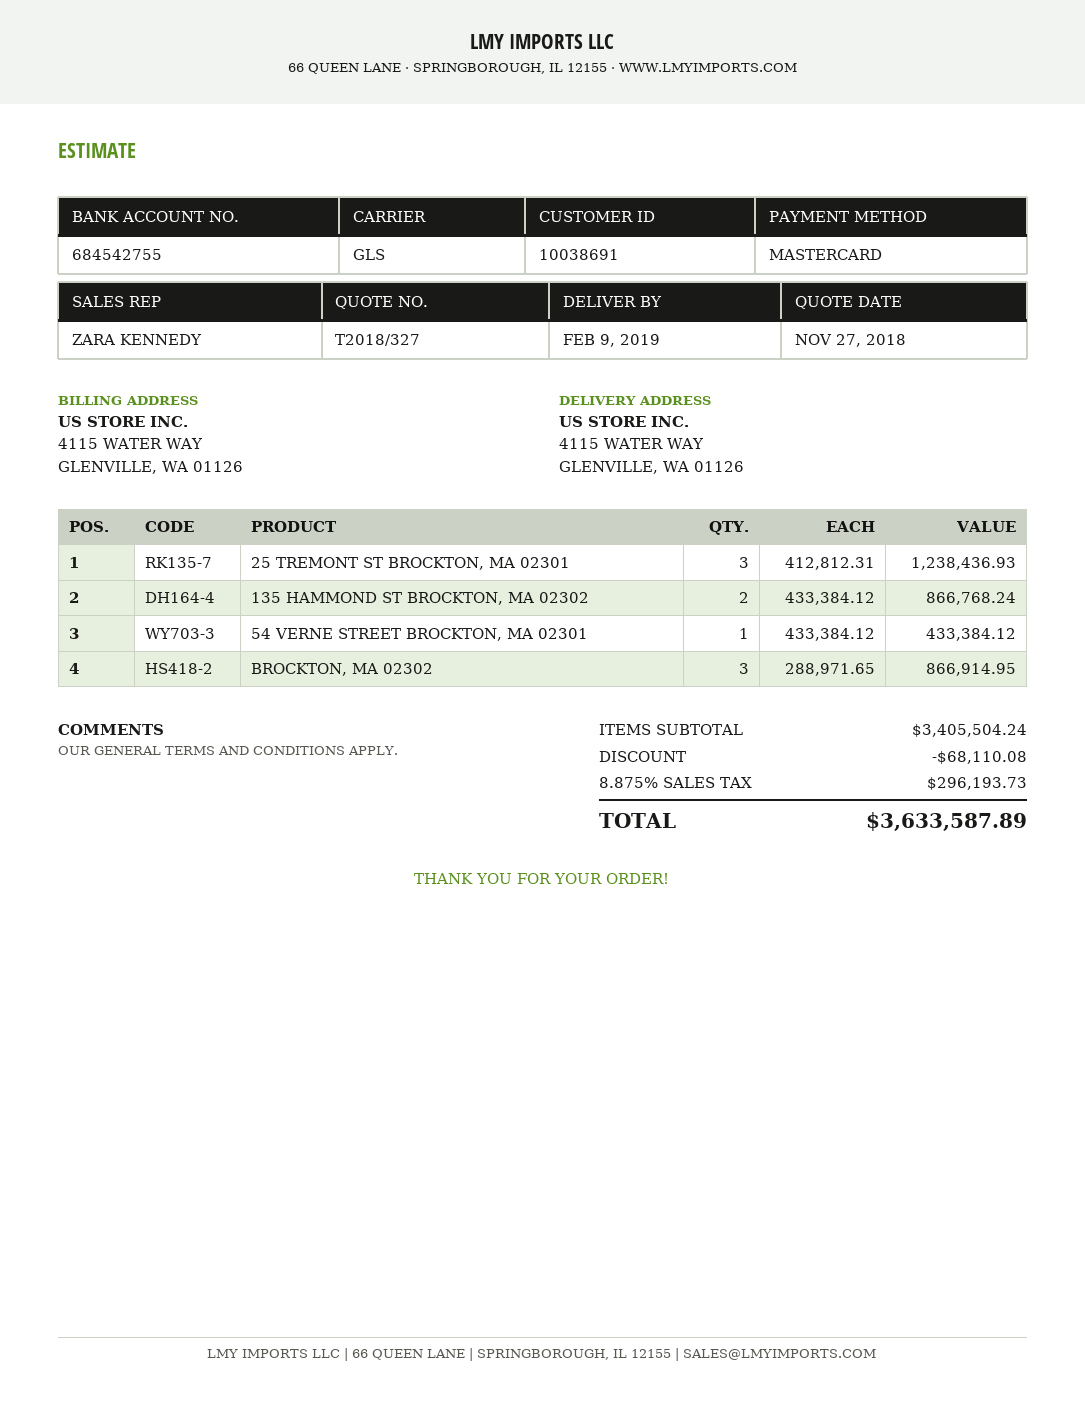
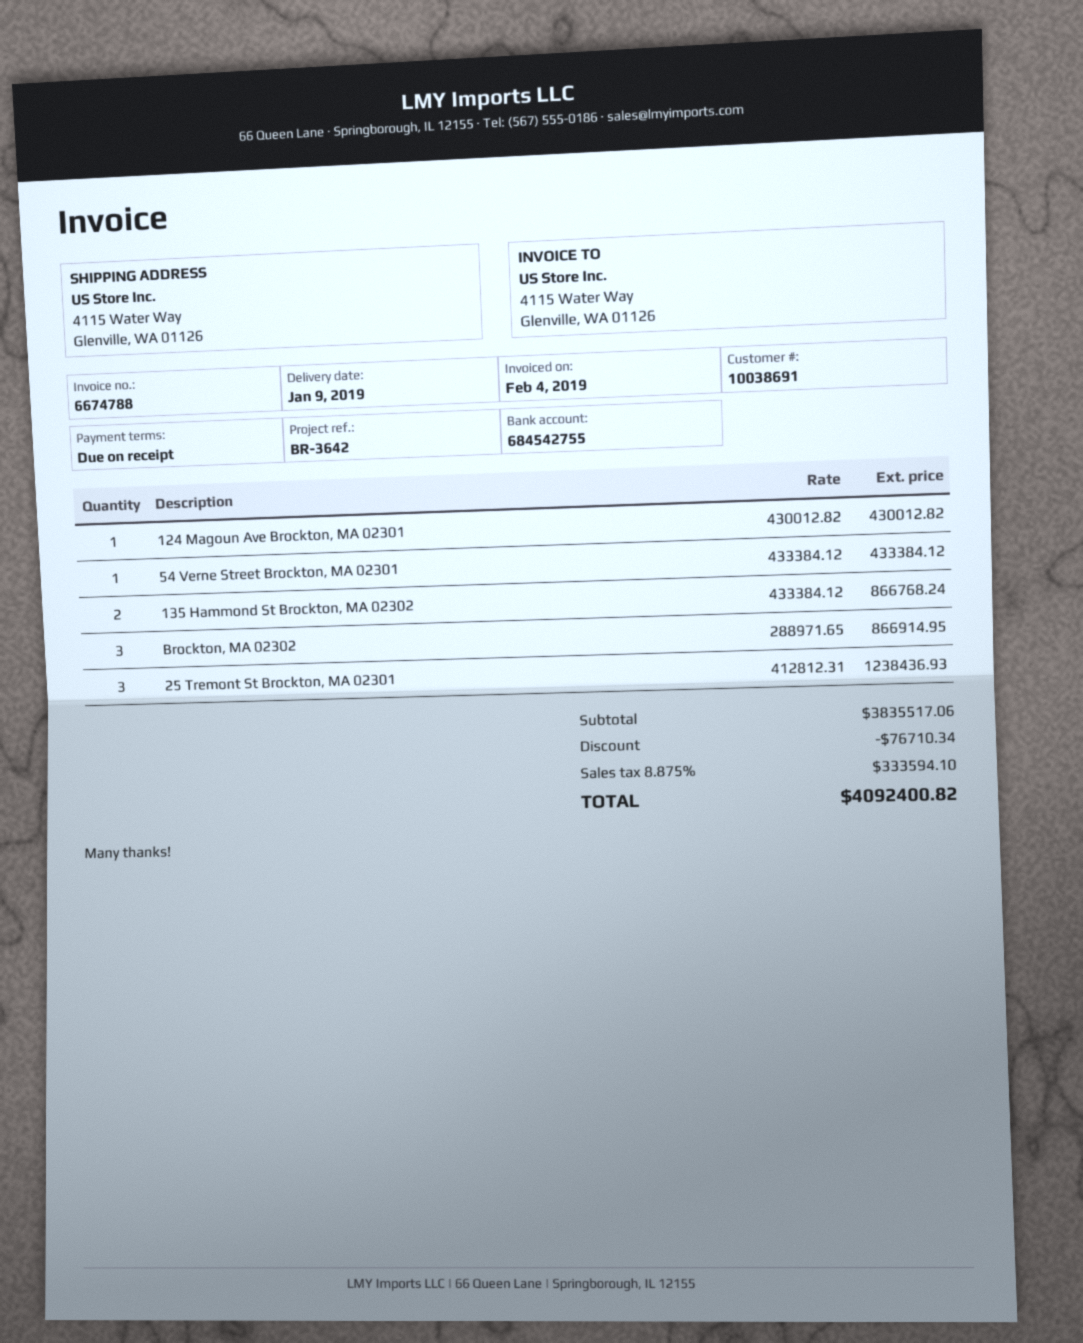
delivery date: 2019-02-09 -> 2019-01-09
124 Magoun Ave Brockton, MA 02301: none -> 1 x 430012.82 = 430012.82
subtotal: 3405504.24 -> 3835517.06
discount: 68110.08 -> 76710.34
tax: 8.875% = 296193.73 -> 8.875% = 333594.10
total: 3633587.89 -> 4092400.82

